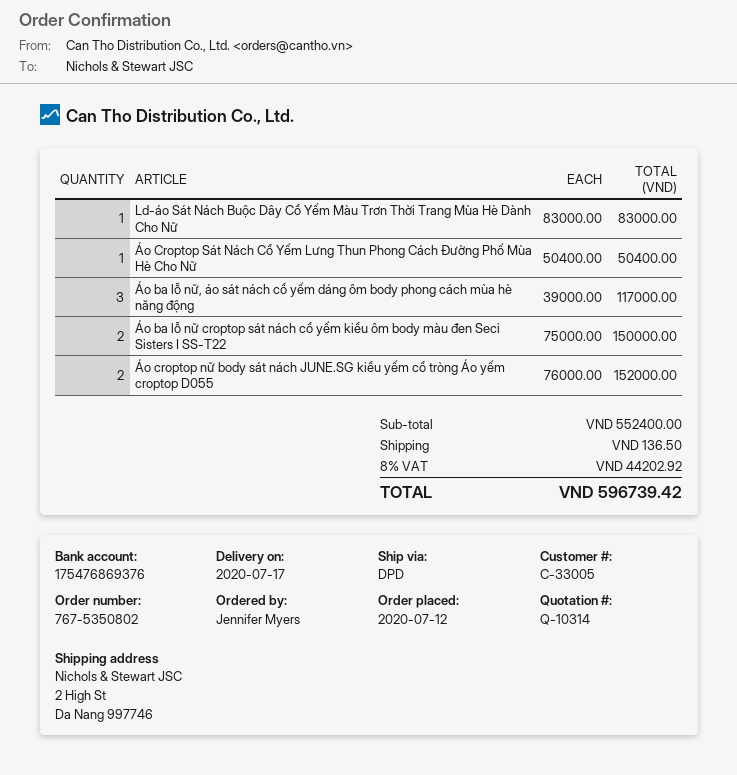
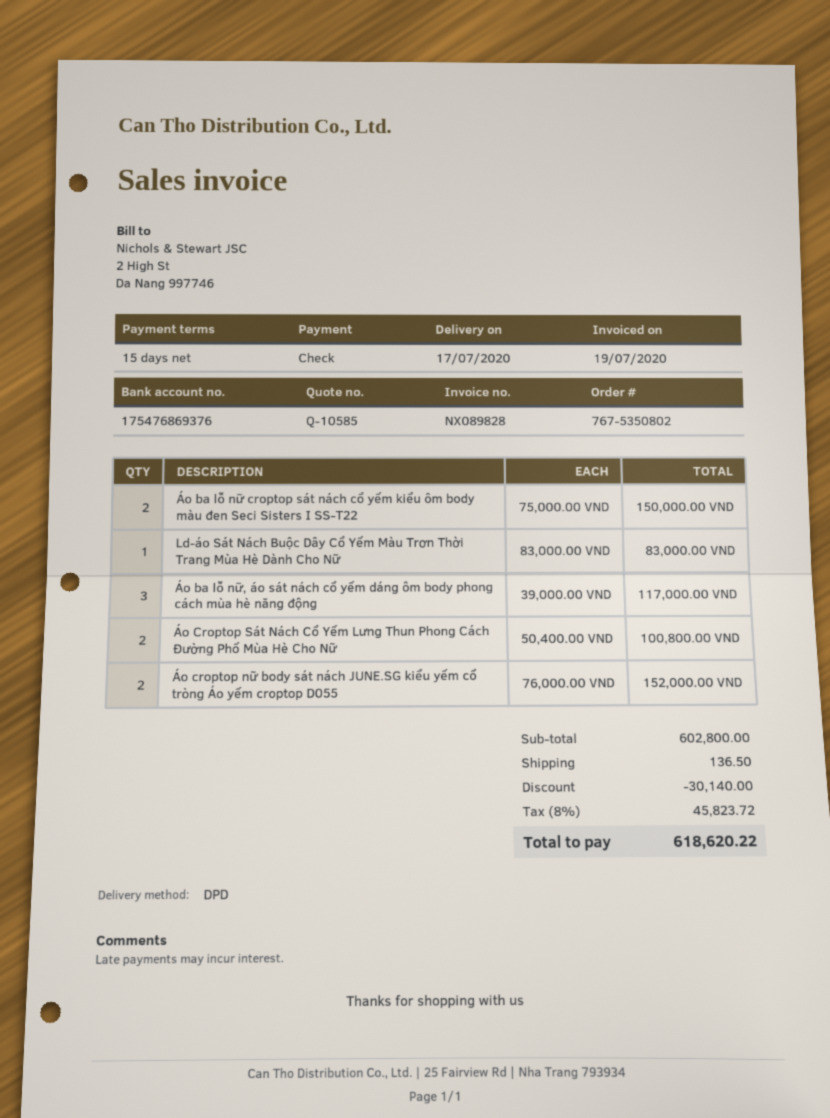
quote number: Q-10314 -> Q-10585
Áo Croptop Sát Nách Cổ Yếm Lưng Thun Phong Cách Đường Phố Mùa Hè Cho Nữ: 1 x 50400.00 = 50400.00 -> 2 x 50400.00 = 100800.00
subtotal: 552400.00 -> 602800.00
discount: none -> 30140.00
tax: 8% = 44202.92 -> 8% = 45823.72
total: 596739.42 -> 618620.22

